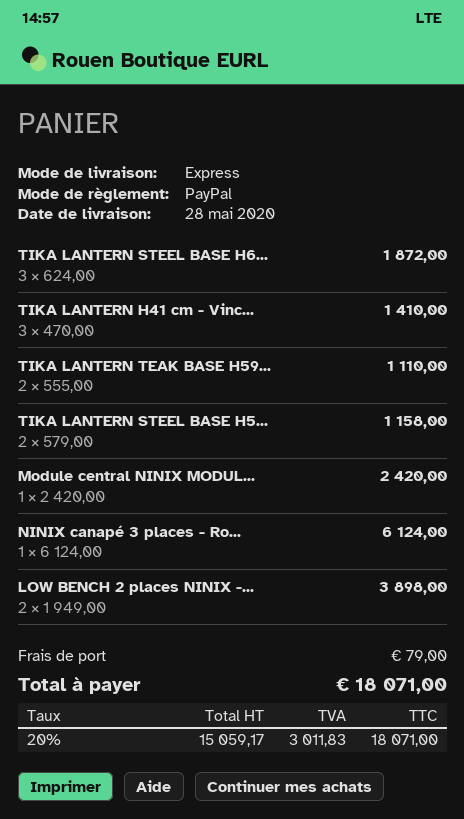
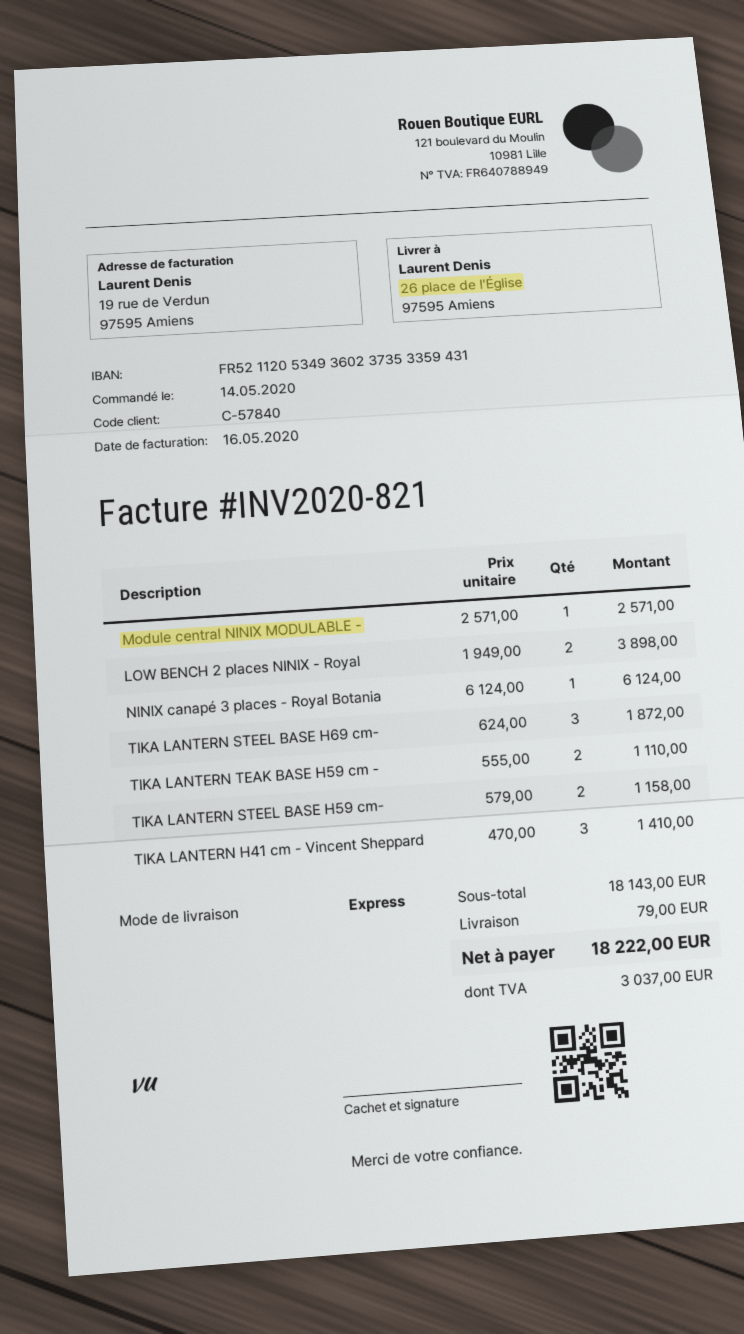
Module central NINIX MODUL...: 1 x 2420.00 = 2420.00 -> 1 x 2571.00 = 2571.00
tax: 3011.83 -> 3037.00
total: 18071.00 -> 18222.00

